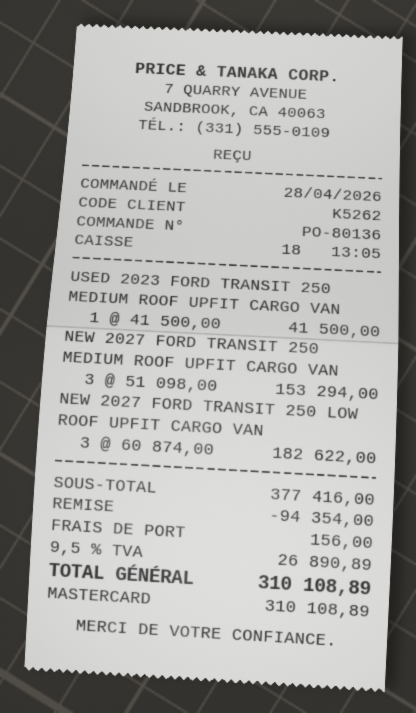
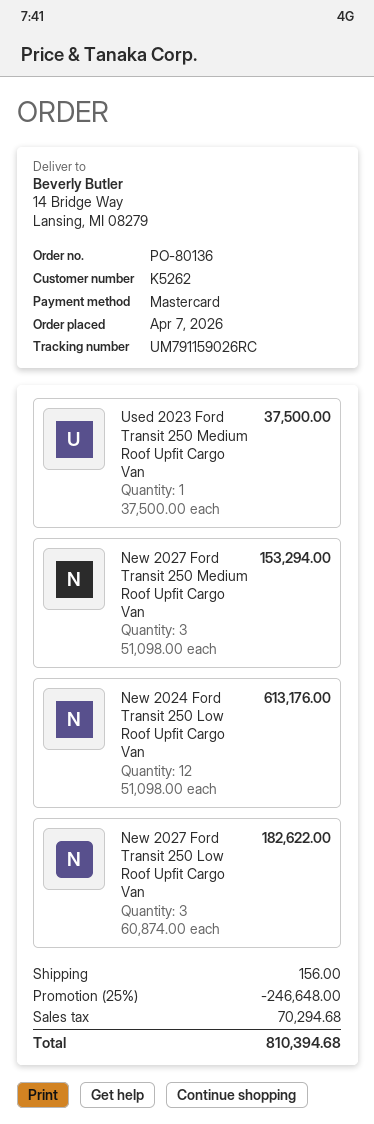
order date: 2026-04-28 -> 2026-04-07
USED 2023 FORD TRANSIT 250 MEDIUM ROOF UPFIT CARGO VAN: 1 x 41500.00 = 41500.00 -> 1 x 37500.00 = 37500.00
New 2024 Ford Transit 250 Low Roof Upfit Cargo Van: none -> 12 x 51098.00 = 613176.00
discount: 94354.00 -> 246648.00
tax: 26890.89 -> 70294.68
total: 310108.89 -> 810394.68

